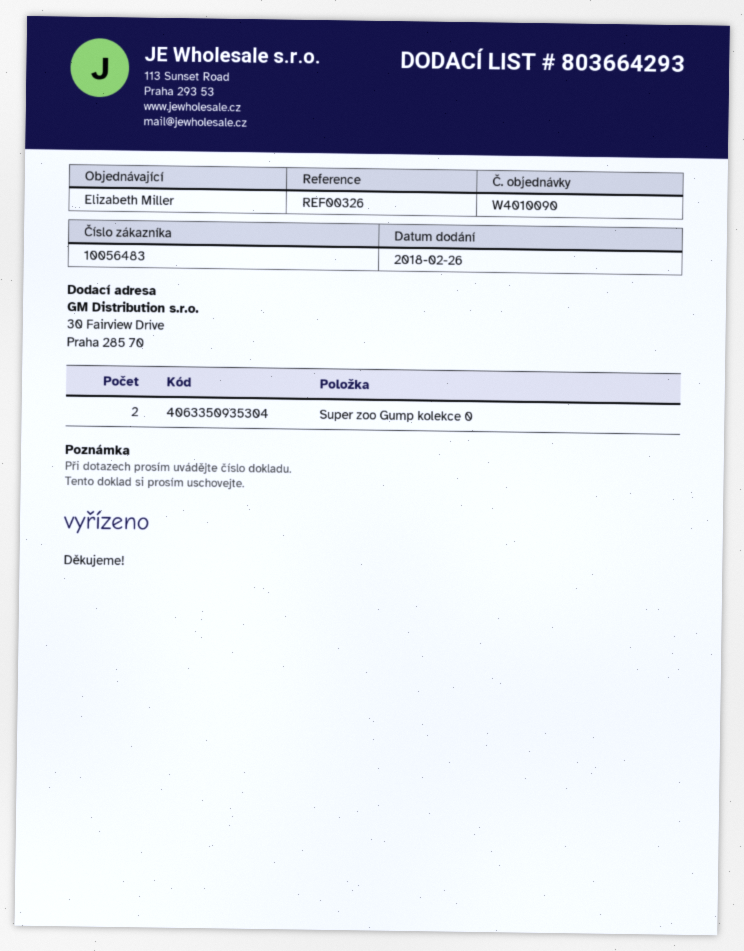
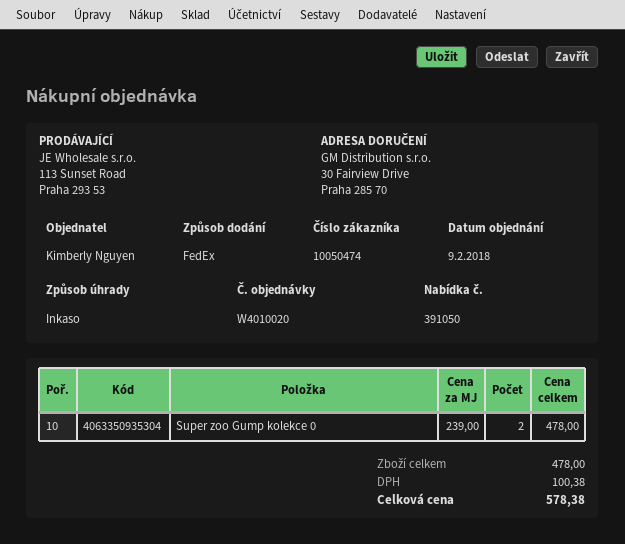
order number: W4010090 -> W4010020
customer number: 10056483 -> 10050474
ordered by: Elizabeth Miller -> Kimberly Nguyen

